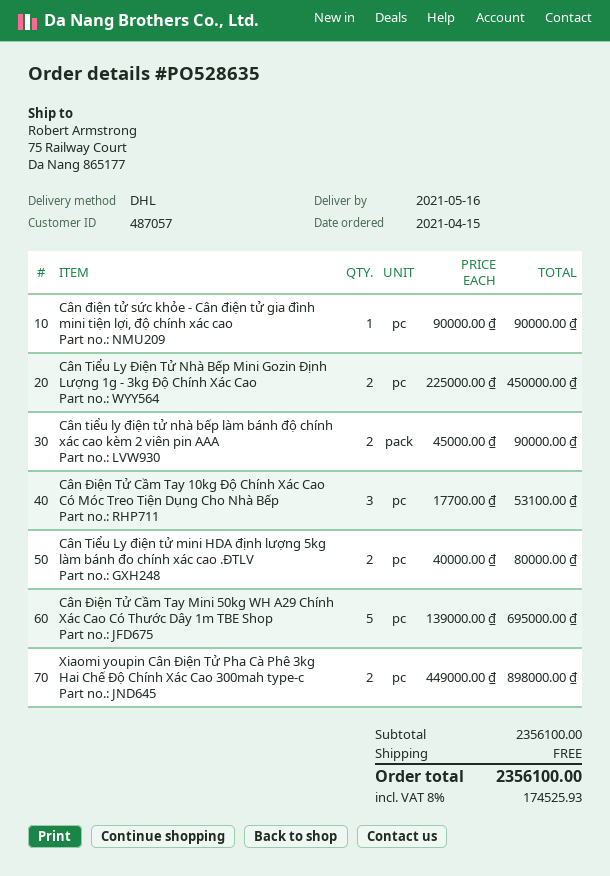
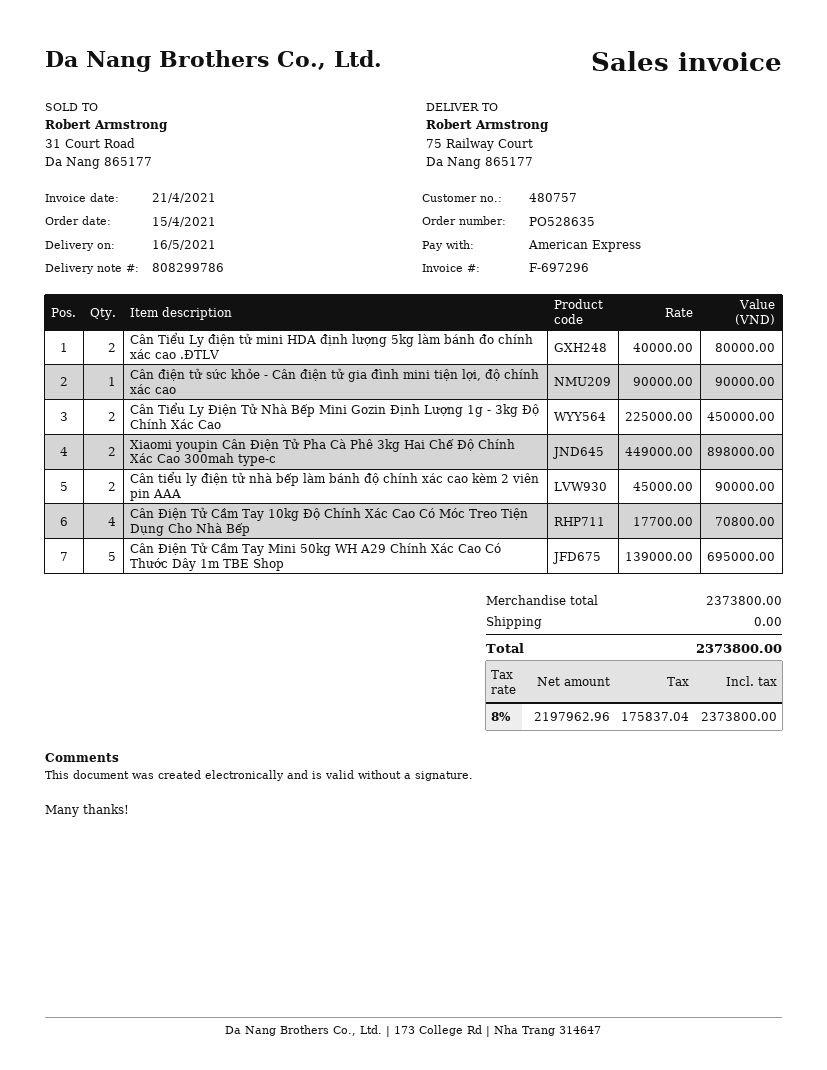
customer number: 487057 -> 480757
Cân Điện Tử Cầm Tay 10kg Độ Chính Xác Cao Có Móc Treo Tiện Dụng Cho Nhà Bếp: 3 x 17700.00 = 53100.00 -> 4 x 17700.00 = 70800.00
subtotal: 2356100.00 -> 2373800.00
tax: 8% = 174525.93 -> 8% = 175837.04
total: 2356100.00 -> 2373800.00

